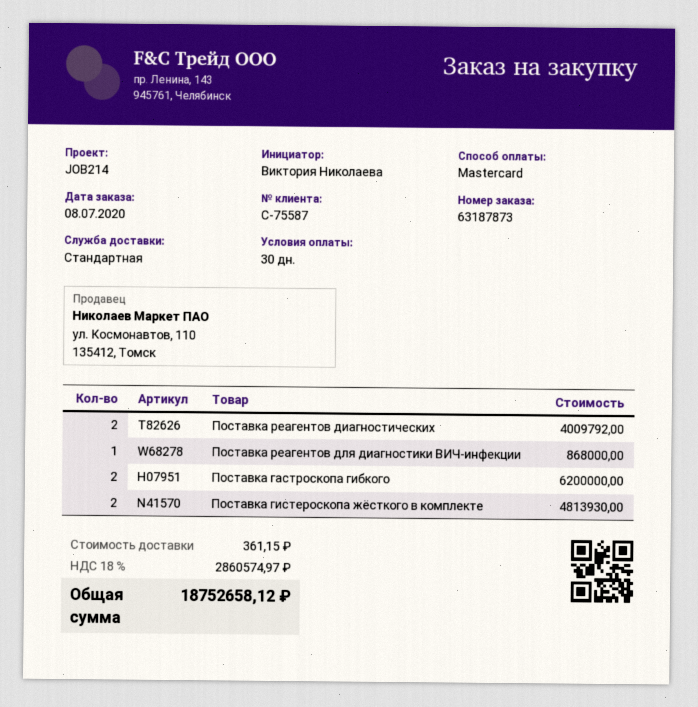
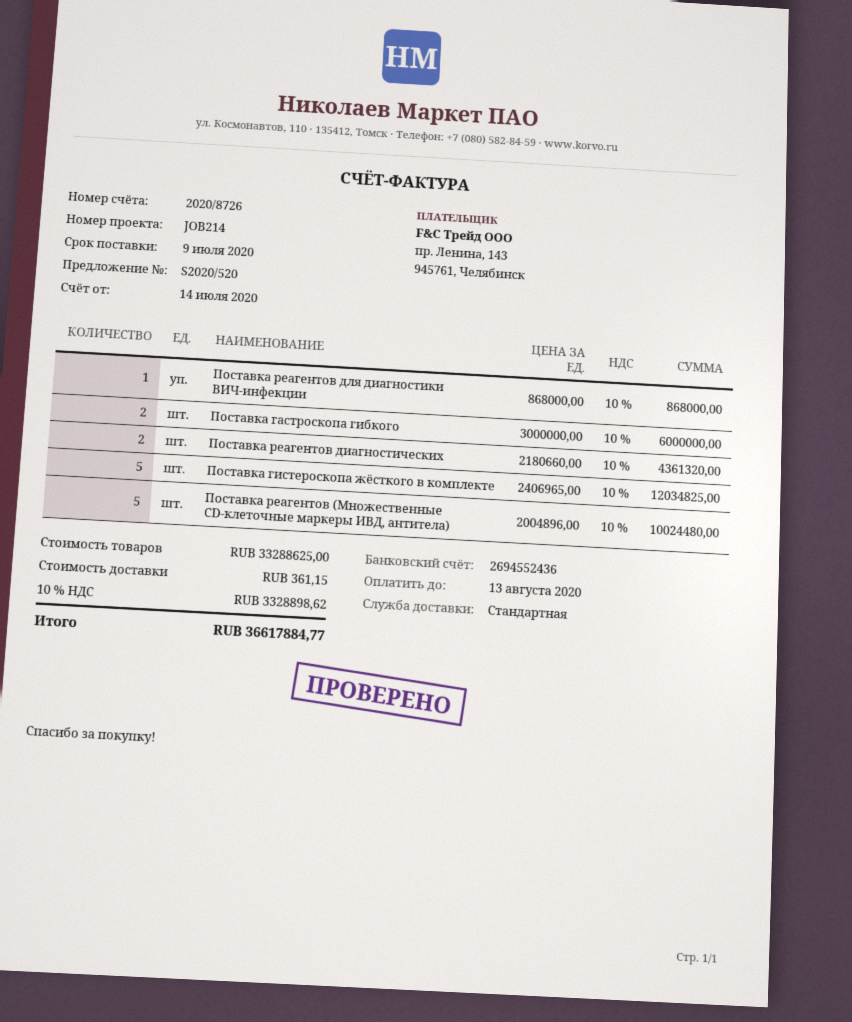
Поставка реагентов диагностических: 2 for 4009792.00 -> 2 for 4361320.00
Поставка гастроскопа гибкого: 2 for 6200000.00 -> 2 for 6000000.00
Поставка гистероскопа жёсткого в комплекте: 2 for 4813930.00 -> 5 for 12034825.00
Поставка реагентов (Множественные CD-клеточные маркеры ИВД, антитела): none -> 5 for 10024480.00
tax: 18% = 2860574.97 -> 10% = 3328898.62
total: 18752658.12 -> 36617884.77

